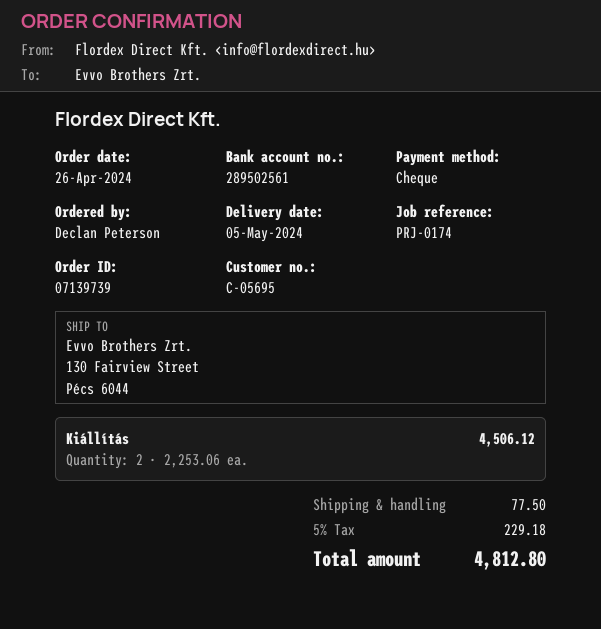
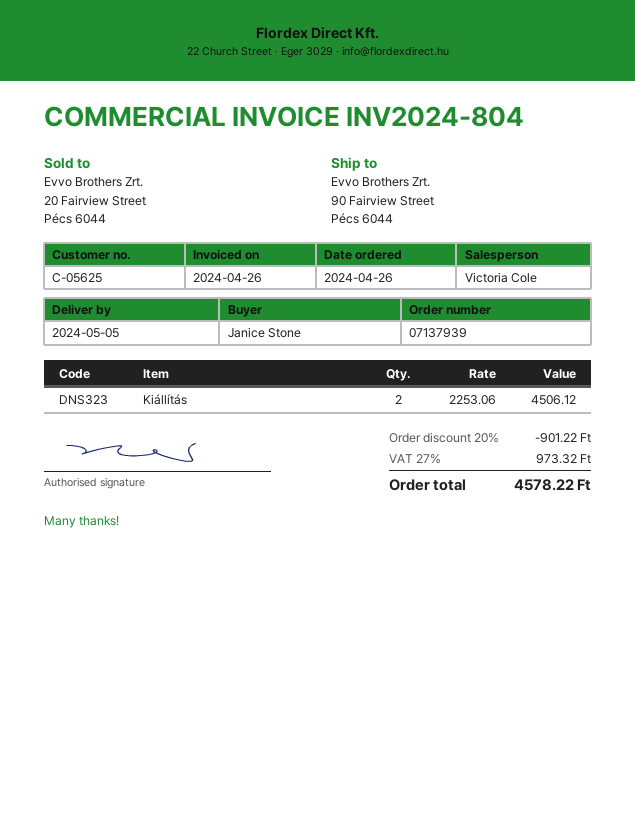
order number: 07139739 -> 07137939
customer number: C-05695 -> C-05625
ordered by: Declan Peterson -> Janice Stone
ship to: 130 Fairview Street, Pécs 6044 -> 90 Fairview Street, Pécs 6044
discount: none -> 20% = 901.22
shipping: 77.50 -> none
tax: 5% = 229.18 -> 27% = 973.32
total: 4812.80 -> 4578.22

